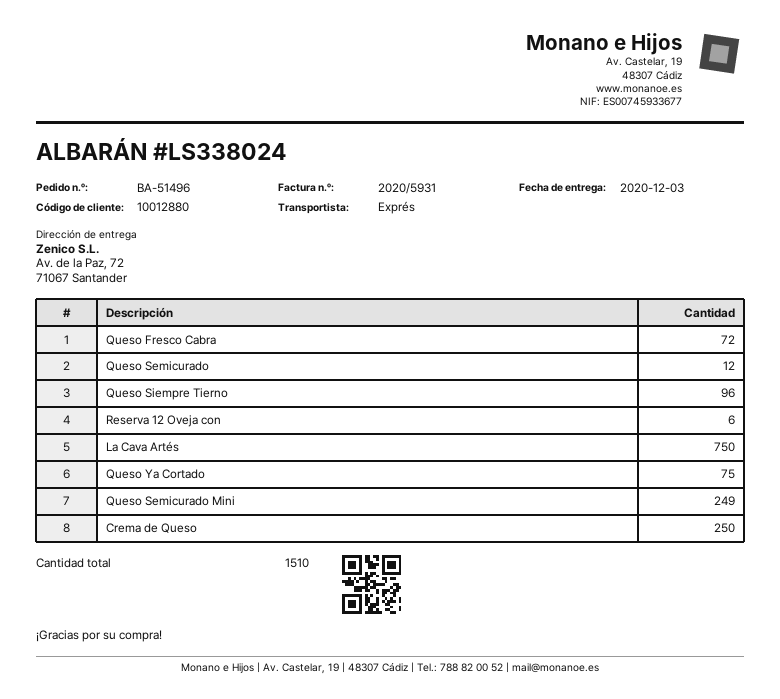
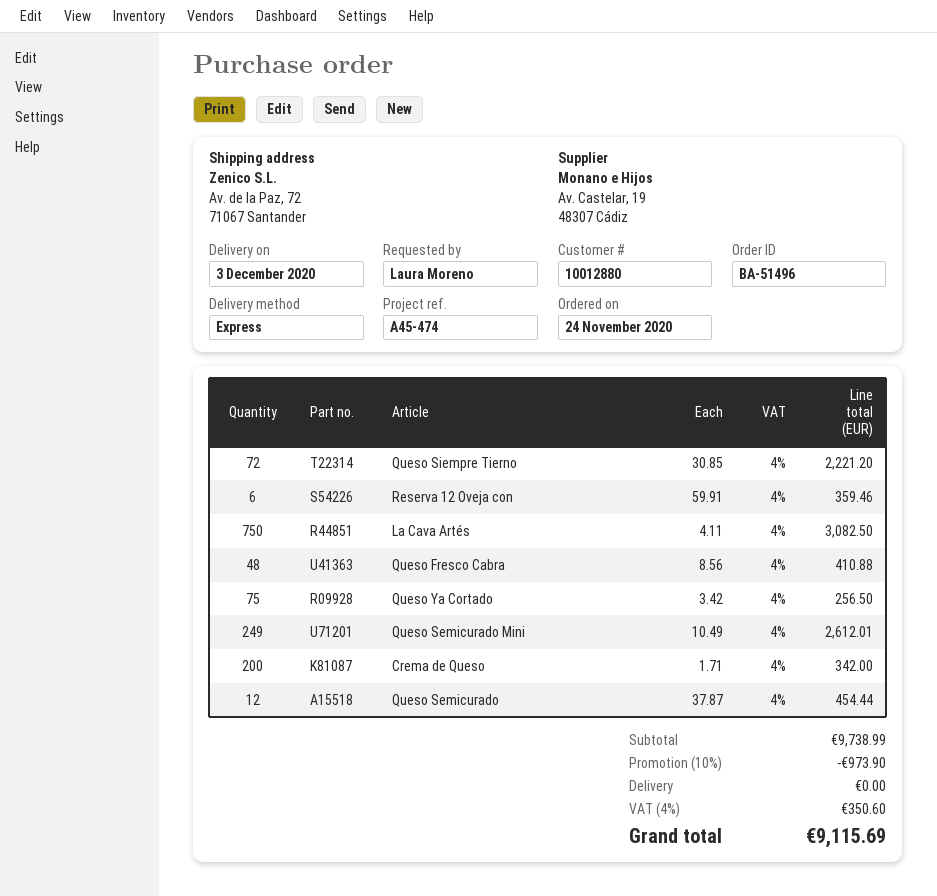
Queso Fresco Cabra: 72 -> 48
Queso Siempre Tierno: 96 -> 72
Crema de Queso: 250 -> 200

